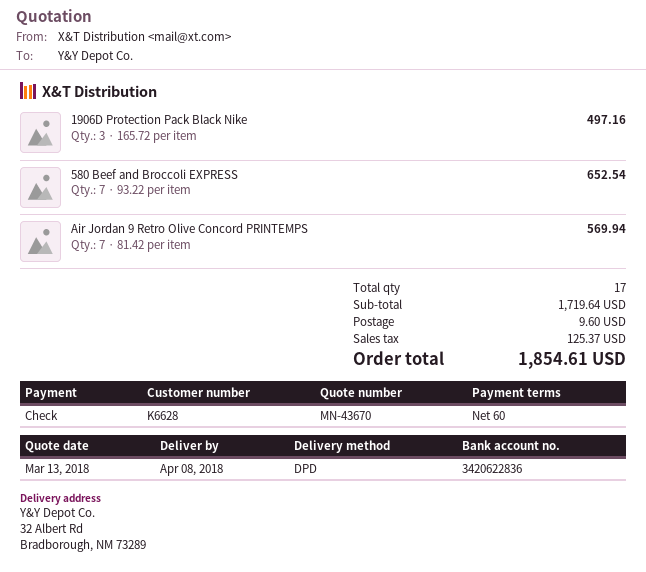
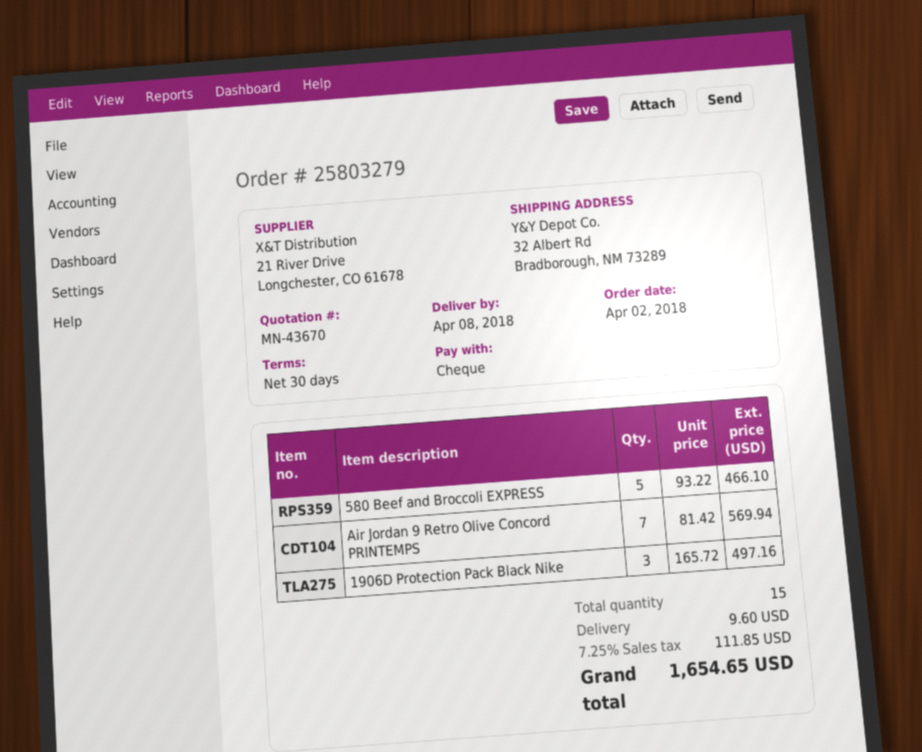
payment terms: 60 days -> 30 days
580 Beef and Broccoli EXPRESS: 7 x 93.22 = 652.54 -> 5 x 93.22 = 466.10
total quantity: 17 -> 15
tax: 125.37 -> 111.85
total: 1854.61 -> 1654.65

